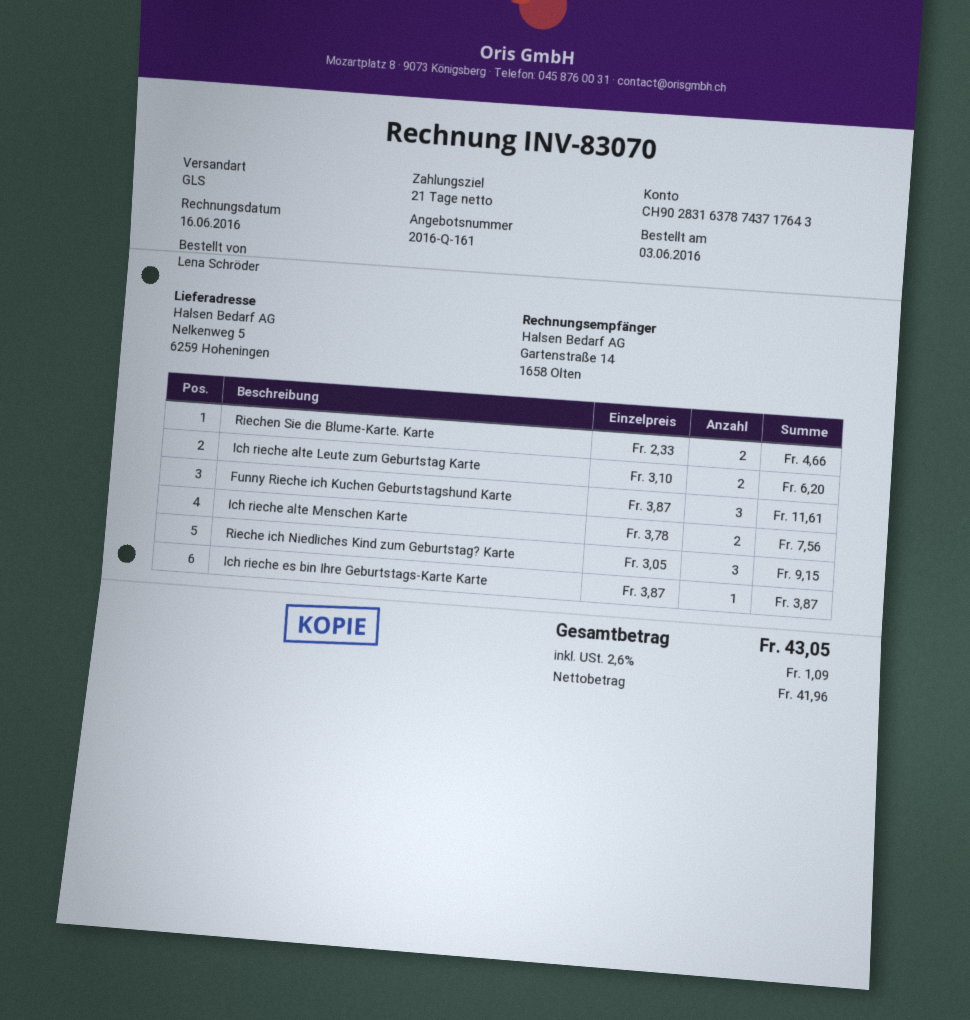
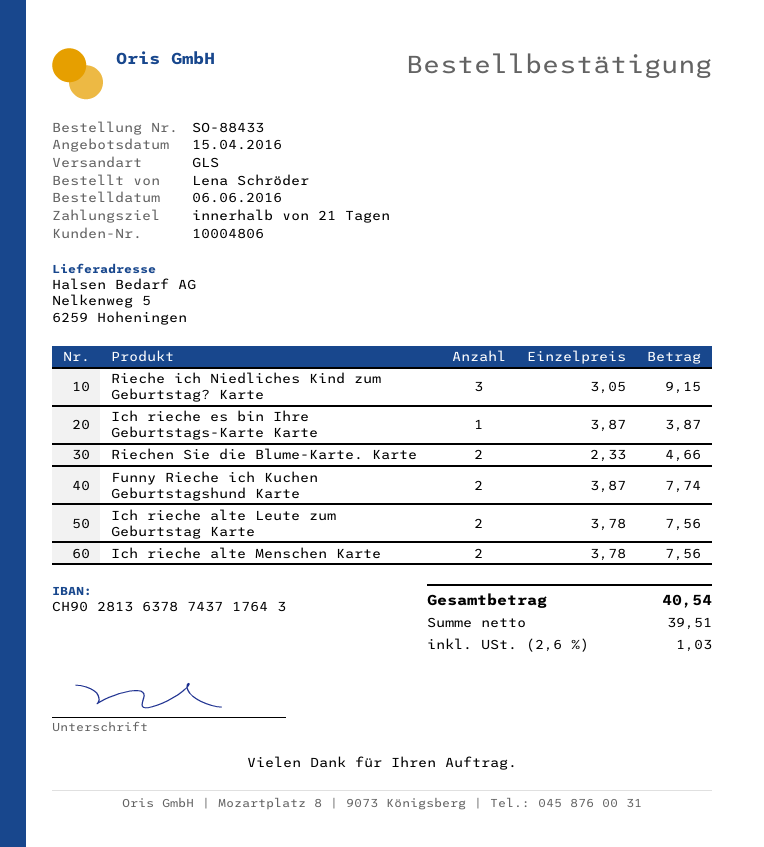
order date: 2016-06-03 -> 2016-06-06
bank account: CH9028316378743717643 -> CH9028136378743717643
Ich rieche alte Leute zum Geburtstag Karte: 2 x 3.10 = 6.20 -> 2 x 3.78 = 7.56
Funny Rieche ich Kuchen Geburtstagshund Karte: 3 x 3.87 = 11.61 -> 2 x 3.87 = 7.74
net: 41.96 -> 39.51
tax: 2.6% = 1.09 -> 2.6% = 1.03
total: 43.05 -> 40.54

